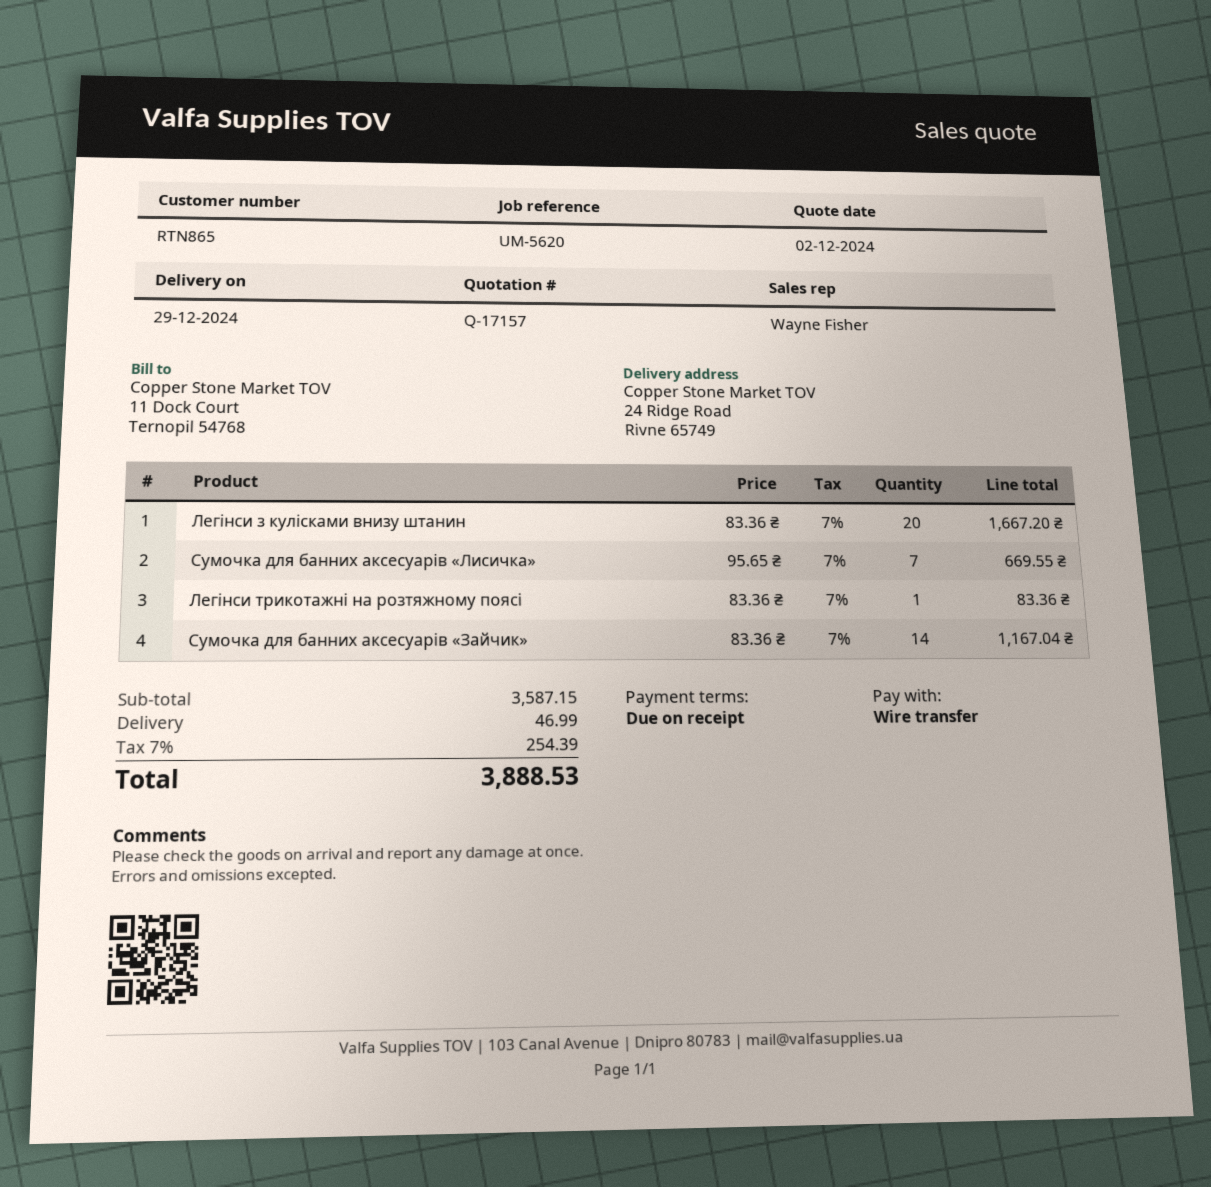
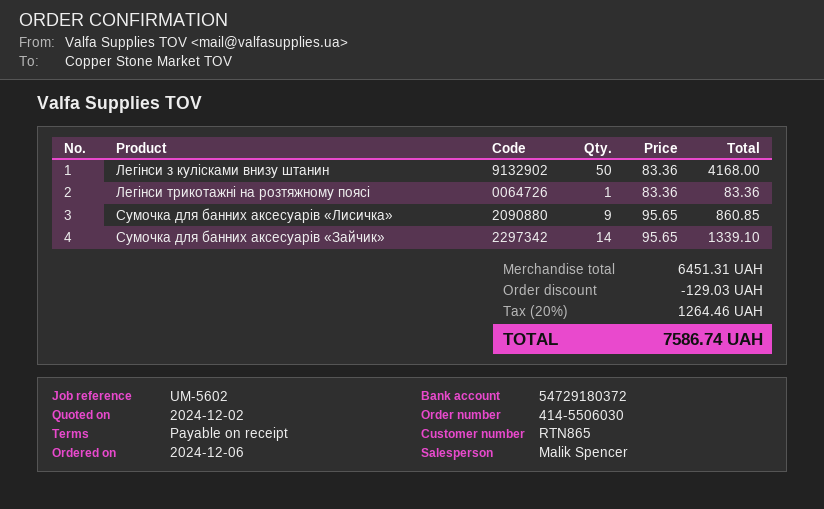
reference: UM-5620 -> UM-5602
sales rep: Wayne Fisher -> Malik Spencer
Легінси з кулісками внизу штанин: 20 x 83.36 = 1667.20 -> 50 x 83.36 = 4168.00
Сумочка для банних аксесуарів «Лисичка»: 7 x 95.65 = 669.55 -> 9 x 95.65 = 860.85
Сумочка для банних аксесуарів «Зайчик»: 14 x 83.36 = 1167.04 -> 14 x 95.65 = 1339.10
subtotal: 3587.15 -> 6451.31
discount: none -> 129.03
shipping: 46.99 -> none
tax: 7% = 254.39 -> 20% = 1264.46
total: 3888.53 -> 7586.74

